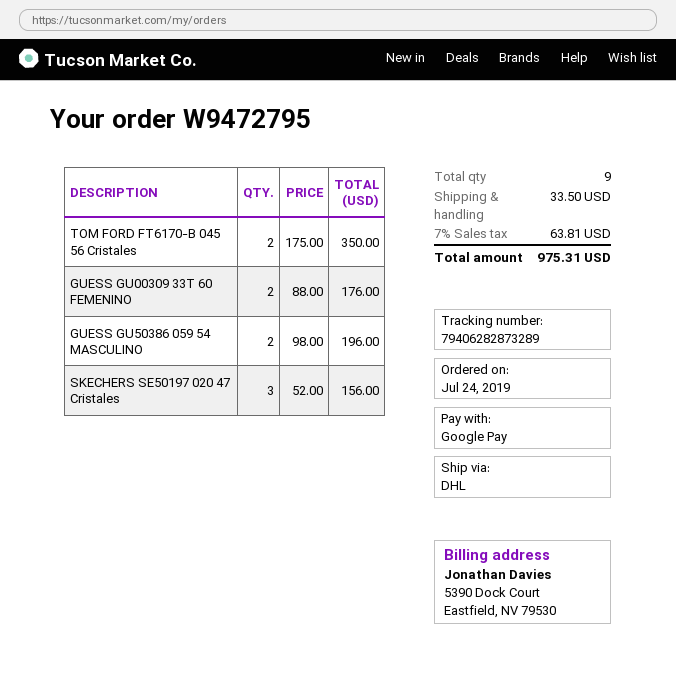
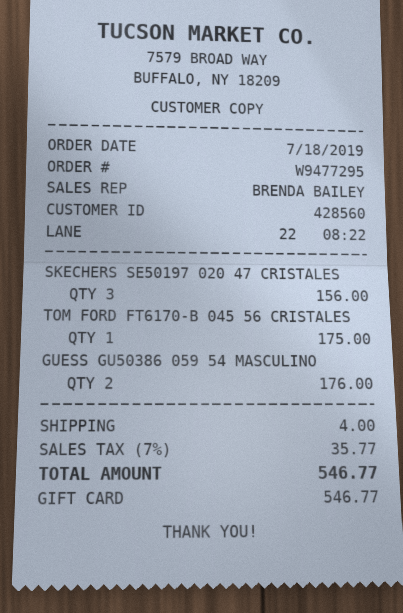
order number: W9472795 -> W9477295
order date: 2019-07-24 -> 2019-07-18
payment method: Google Pay -> gift card
TOM FORD FT6170-B 045 56 Cristales: 2 for 350.00 -> 1 for 175.00
GUESS GU00309 33T 60 FEMENINO: 2 for 176.00 -> none
GUESS GU50386 059 54 MASCULINO: 2 for 196.00 -> 2 for 176.00
shipping: 33.50 -> 4.00
tax: 7% = 63.81 -> 7% = 35.77
total: 975.31 -> 546.77

